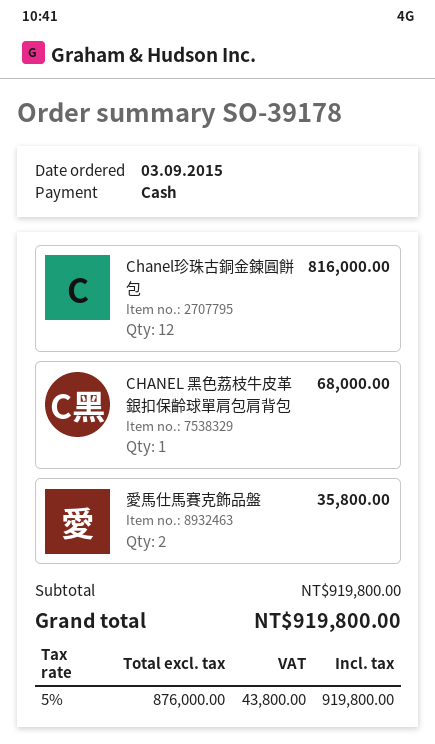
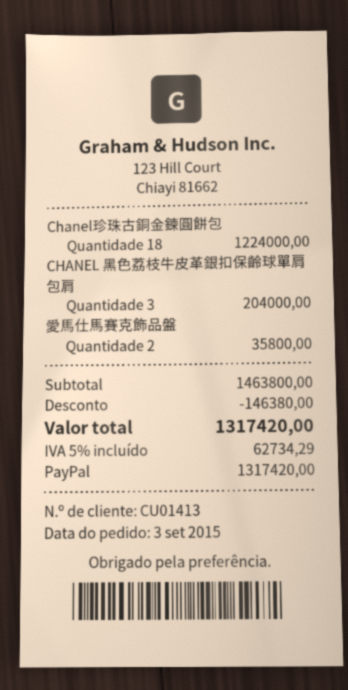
payment method: cash -> PayPal
Chanel珍珠古銅金鍊圓餅包: 12 for 816000.00 -> 18 for 1224000.00
CHANEL 黑色荔枝牛皮革銀扣保齡球單肩包肩背包: 1 for 68000.00 -> 3 for 204000.00
subtotal: 919800.00 -> 1463800.00
discount: none -> 146380.00
tax: 5% = 43800.00 -> 5% = 62734.29
total: 919800.00 -> 1317420.00

